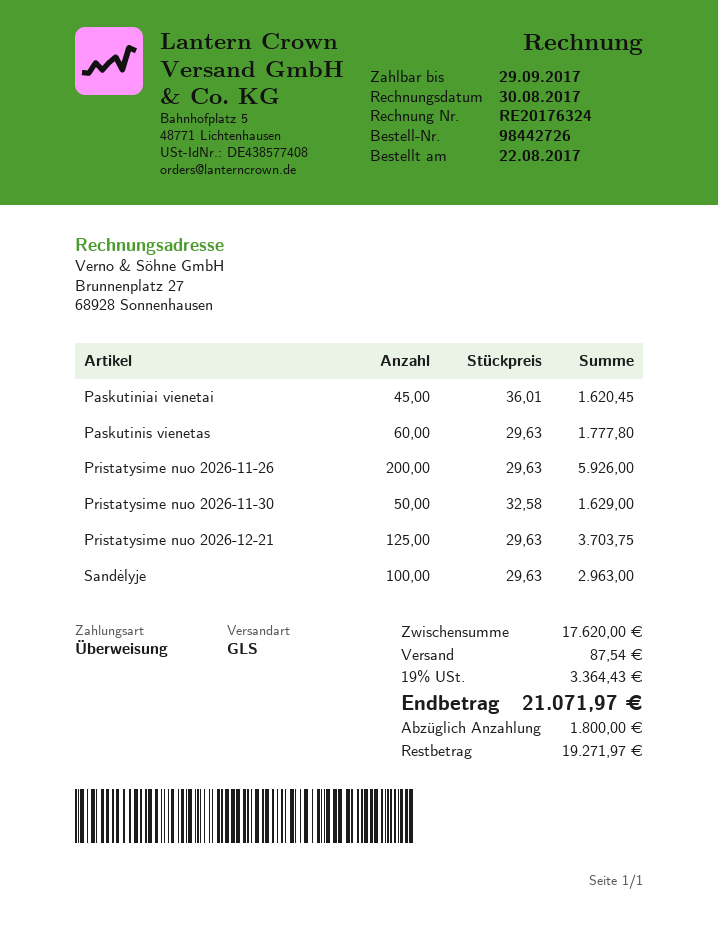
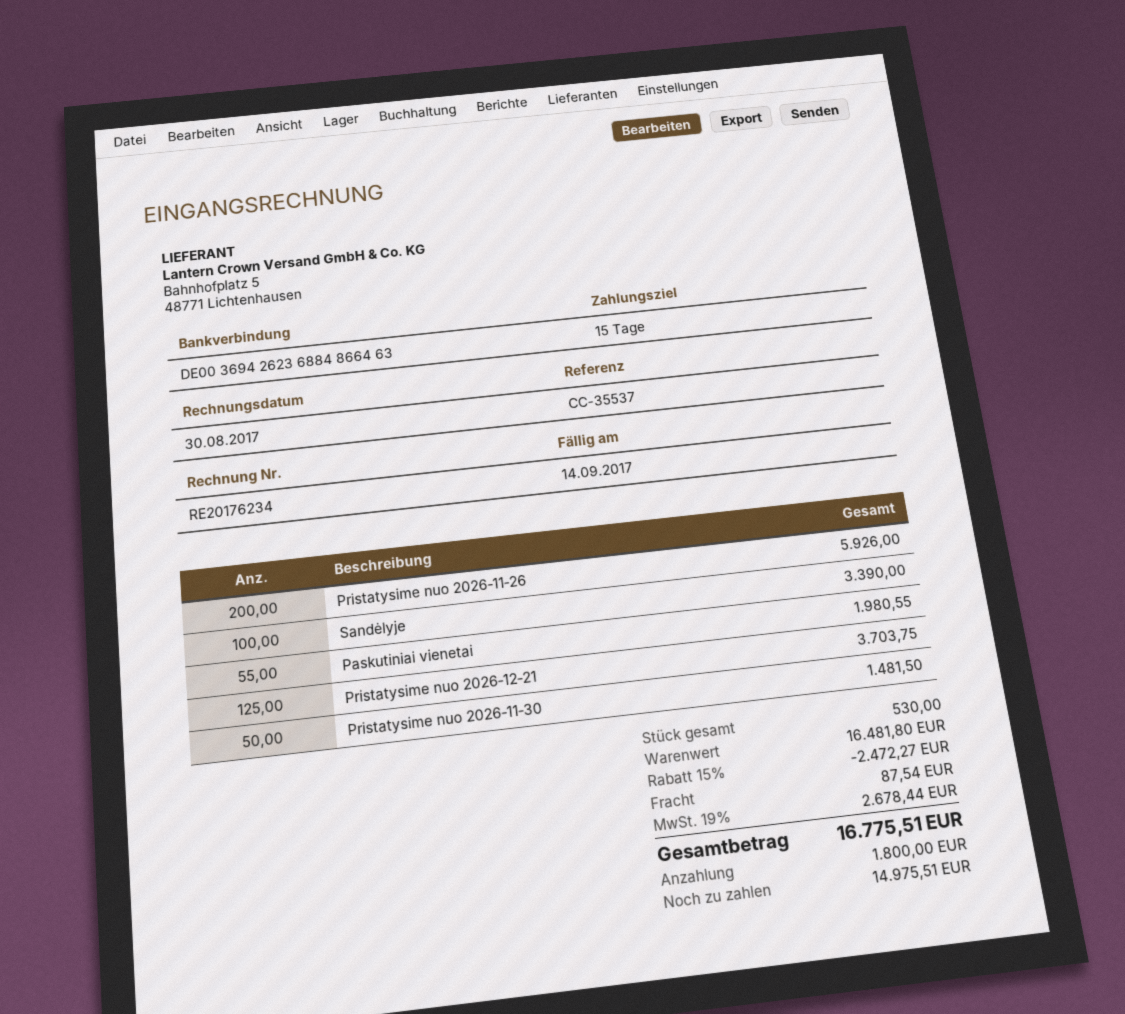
invoice number: RE20176324 -> RE20176234
due date: 2017-09-29 -> 2017-09-14
Paskutiniai vienetai: 45 for 1620.45 -> 55 for 1980.55
Paskutinis vienetas: 60 for 1777.80 -> none
Pristatysime nuo 2026‑11‑30: 50 for 1629.00 -> 50 for 1481.50
Sandėlyje: 100 for 2963.00 -> 100 for 3390.00
subtotal: 17620.00 -> 16481.80
discount: none -> 15% = 2472.27
tax: 19% = 3364.43 -> 19% = 2678.44
total: 21071.97 -> 16775.51
balance: 19271.97 -> 14975.51

